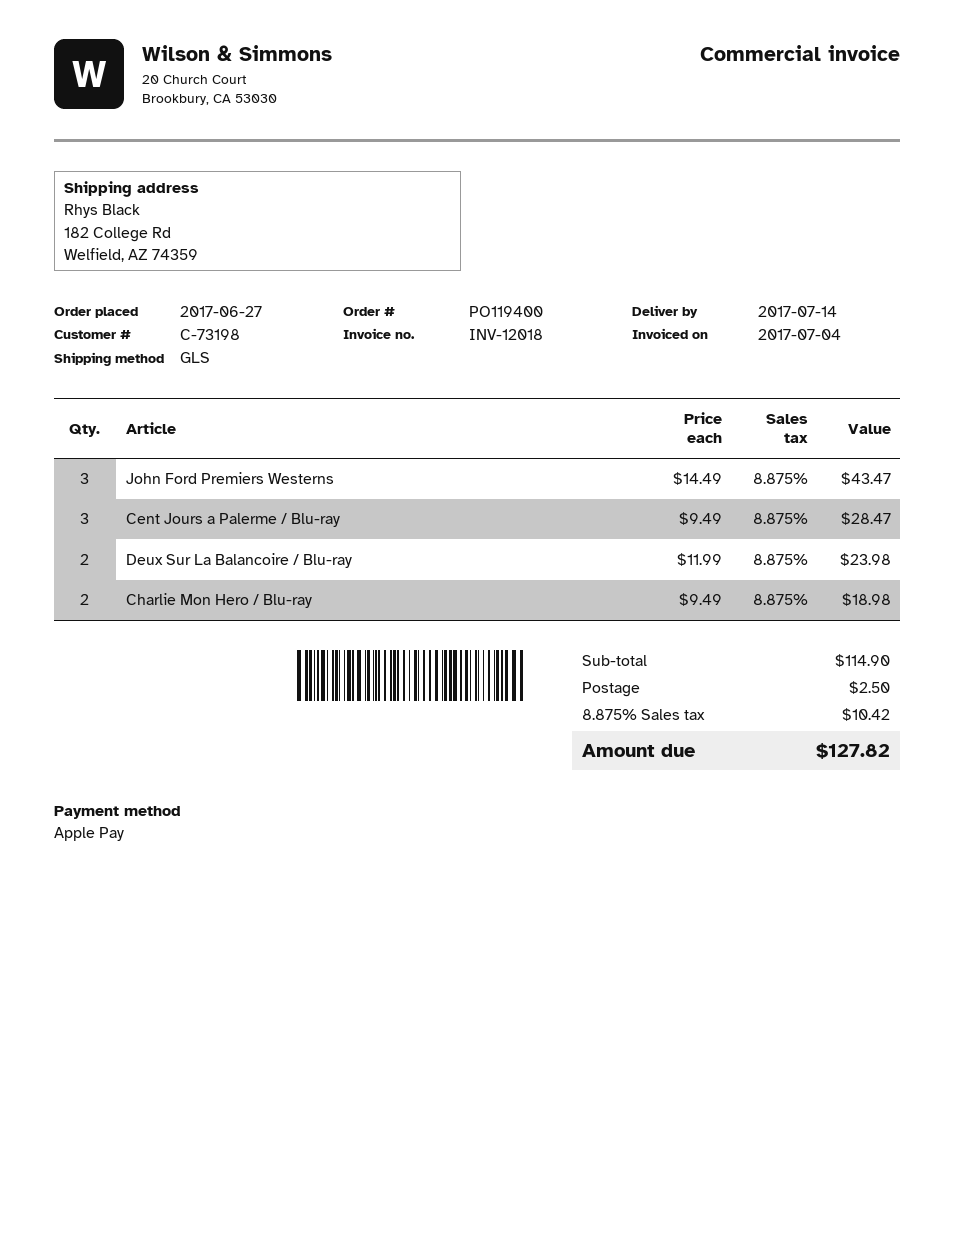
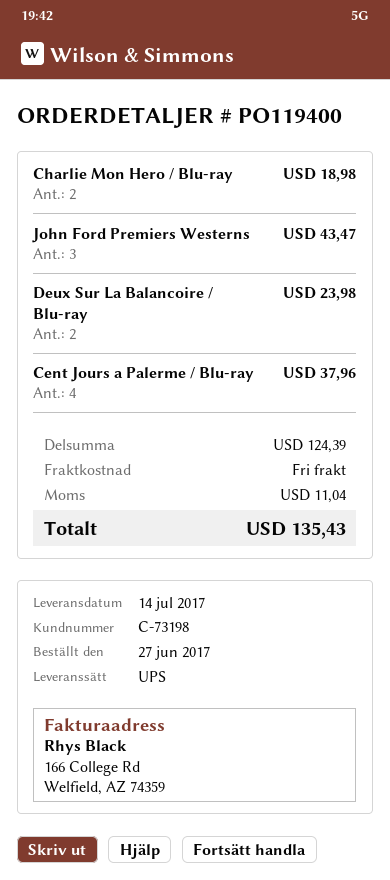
shipping method: GLS -> UPS
Cent Jours a Palerme / Blu-ray: 3 for 28.47 -> 4 for 37.96
subtotal: 114.90 -> 124.39
shipping: 2.50 -> 0.00
tax: 10.42 -> 11.04
total: 127.82 -> 135.43

